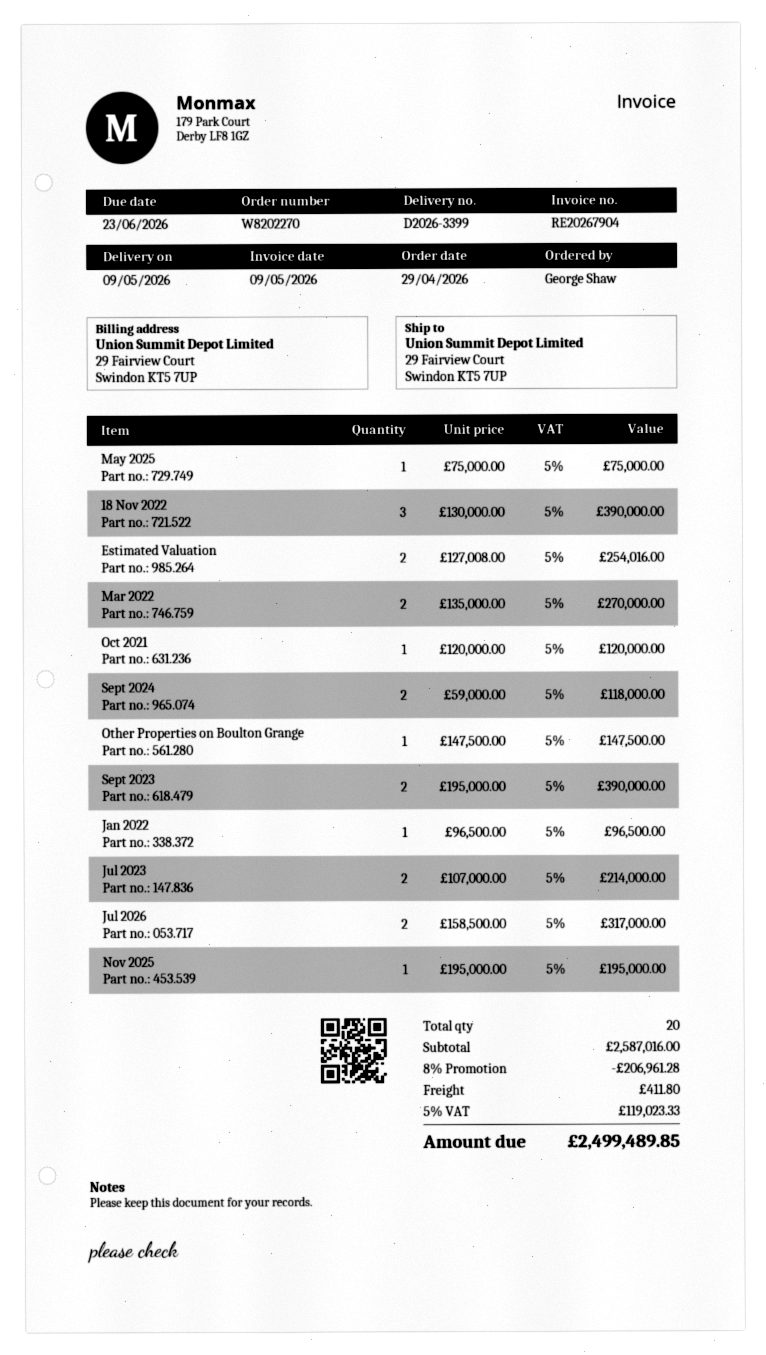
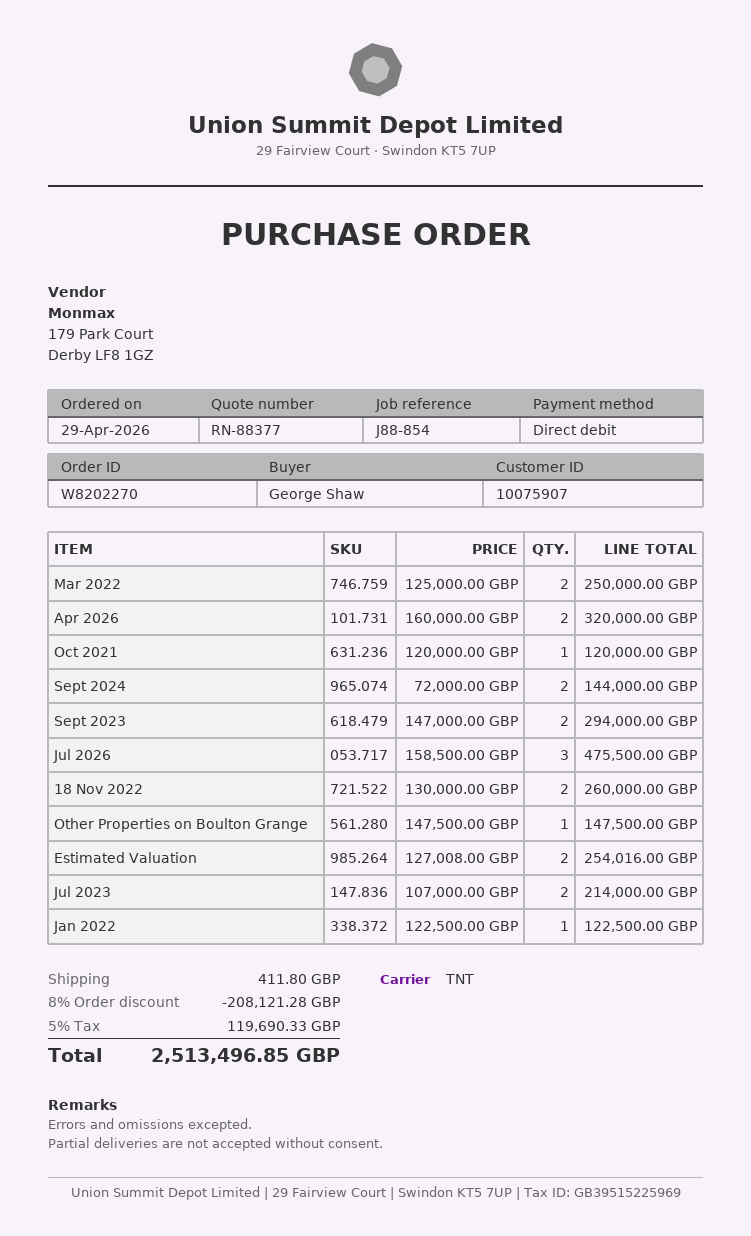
May 2025: 1 x 75000.00 = 75000.00 -> none
18 Nov 2022: 3 x 130000.00 = 390000.00 -> 2 x 130000.00 = 260000.00
Mar 2022: 2 x 135000.00 = 270000.00 -> 2 x 125000.00 = 250000.00
Sept 2024: 2 x 59000.00 = 118000.00 -> 2 x 72000.00 = 144000.00
Sept 2023: 2 x 195000.00 = 390000.00 -> 2 x 147000.00 = 294000.00
Jan 2022: 1 x 96500.00 = 96500.00 -> 1 x 122500.00 = 122500.00
Jul 2026: 2 x 158500.00 = 317000.00 -> 3 x 158500.00 = 475500.00
Nov 2025: 1 x 195000.00 = 195000.00 -> none
Apr 2026: none -> 2 x 160000.00 = 320000.00
discount: 8% = 206961.28 -> 8% = 208121.28
tax: 5% = 119023.33 -> 5% = 119690.33
total: 2499489.85 -> 2513496.85

